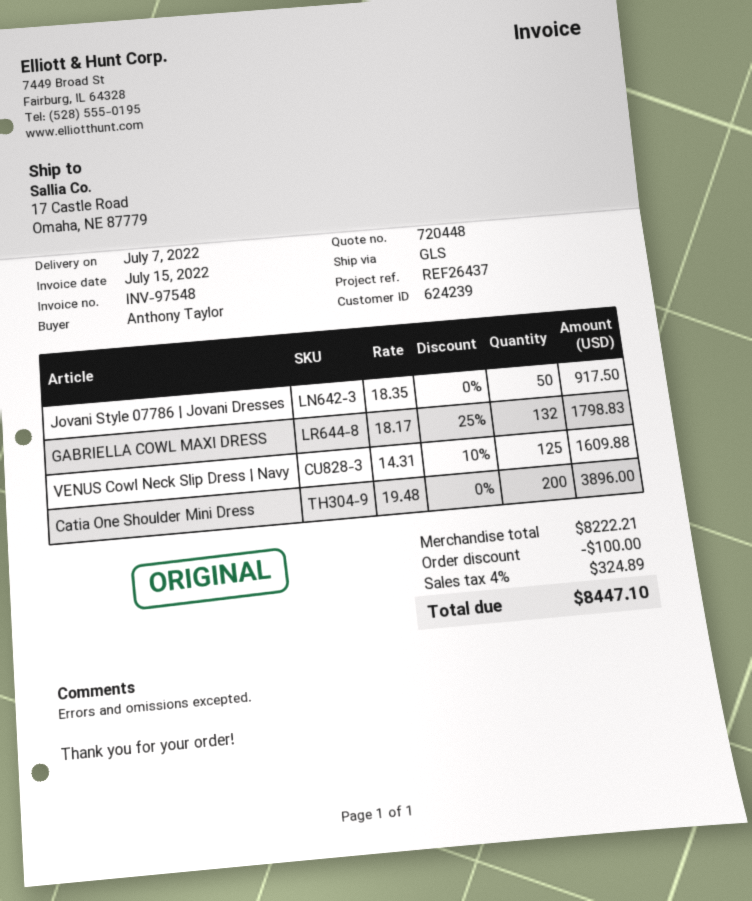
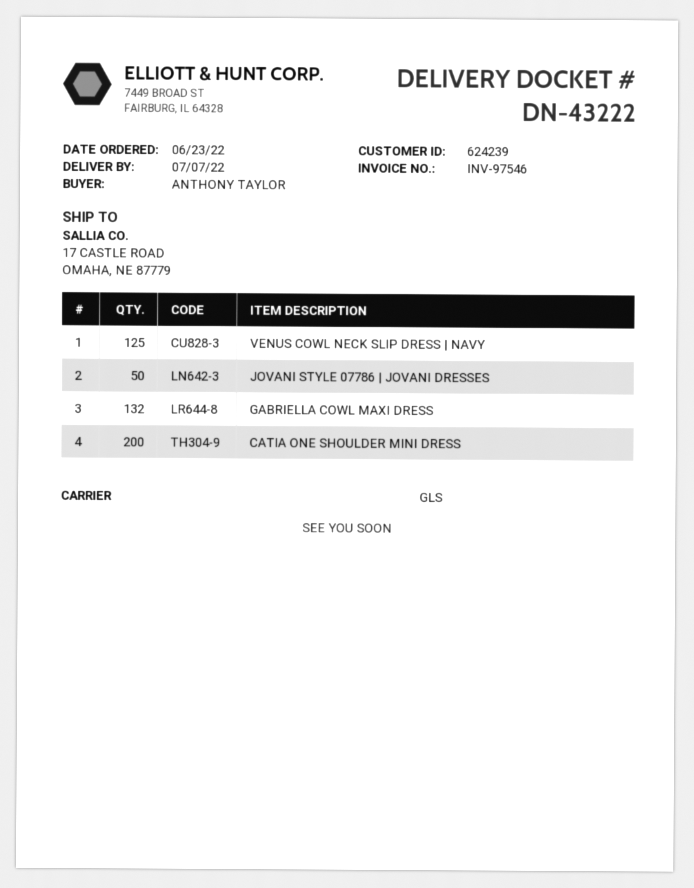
invoice number: INV-97548 -> INV-97546

